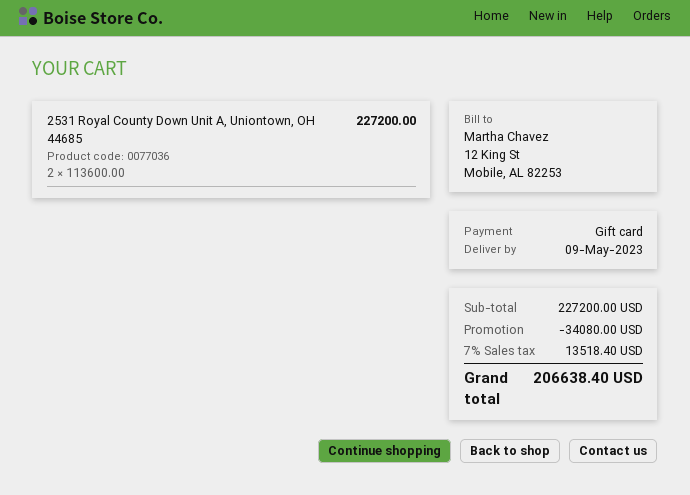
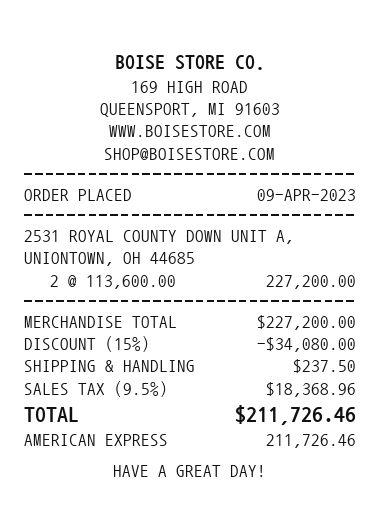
payment method: gift card -> American Express
shipping: none -> 237.50
tax: 7% = 13518.40 -> 9.5% = 18368.96
total: 206638.40 -> 211726.46

